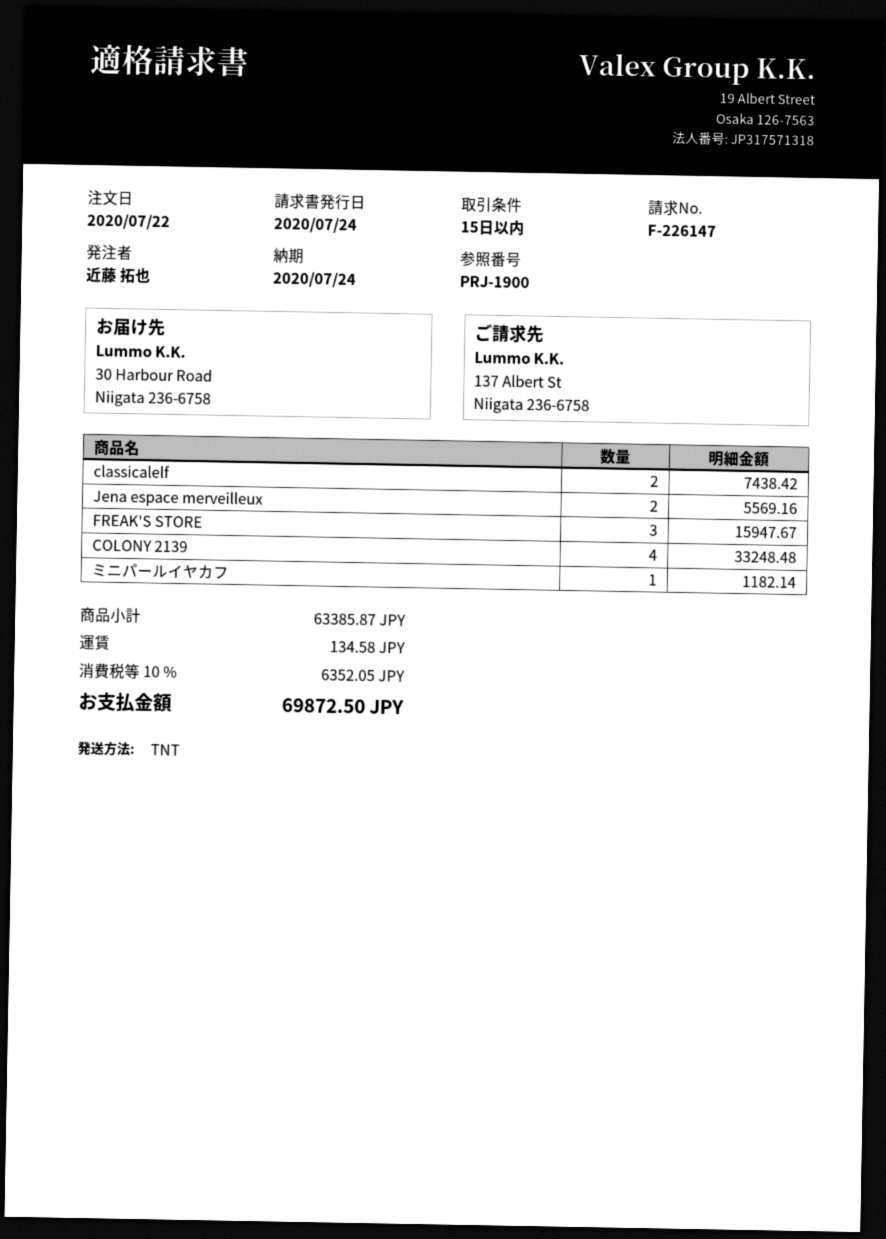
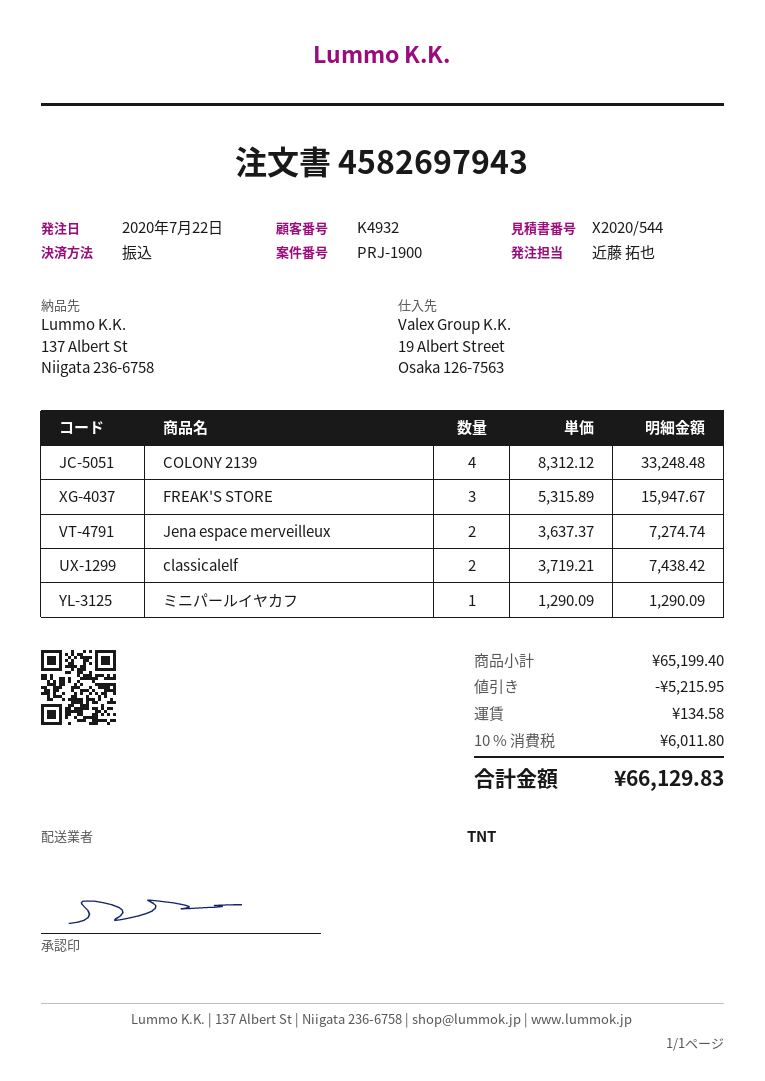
ship to: 30 Harbour Road, Niigata 236-6758 -> 137 Albert St, Niigata 236-6758
Jena espace merveilleux: 2 for 5569.16 -> 2 for 7274.74
ミニパールイヤカフ: 1 for 1182.14 -> 1 for 1290.09
subtotal: 63385.87 -> 65199.40
discount: none -> 5215.95
tax: 10% = 6352.05 -> 10% = 6011.80
total: 69872.50 -> 66129.83

